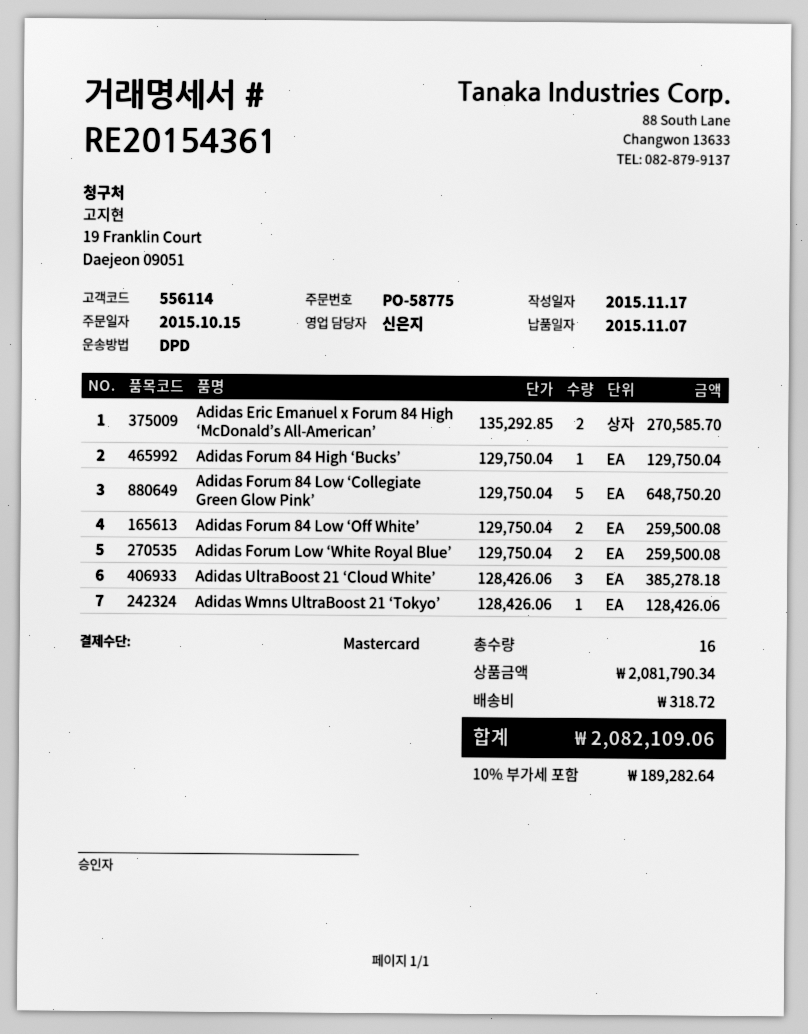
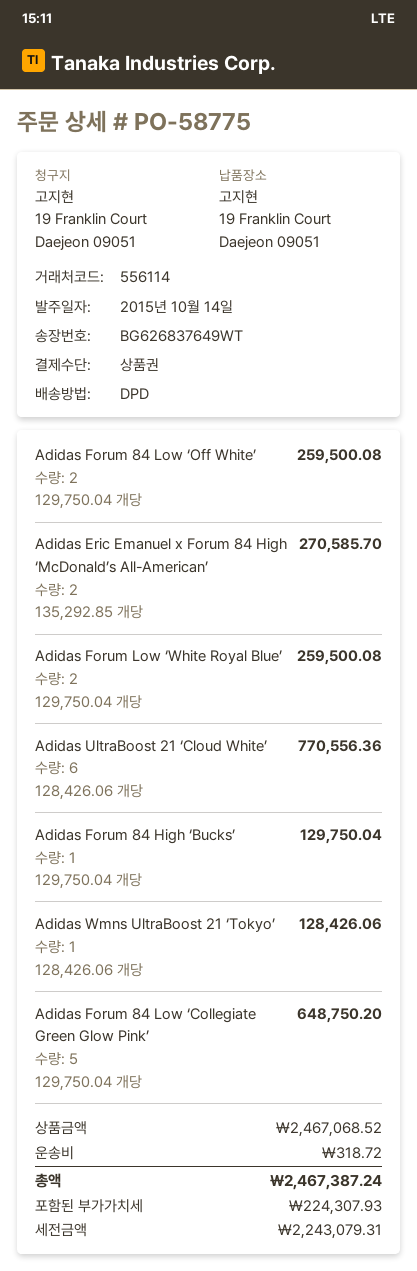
order date: 2015-10-15 -> 2015-10-14
payment method: Mastercard -> gift card
Adidas UltraBoost 21 ‘Cloud White’: 3 x 128426.06 = 385278.18 -> 6 x 128426.06 = 770556.36
subtotal: 2081790.34 -> 2467068.52
tax: 189282.64 -> 224307.93
total: 2082109.06 -> 2467387.24

